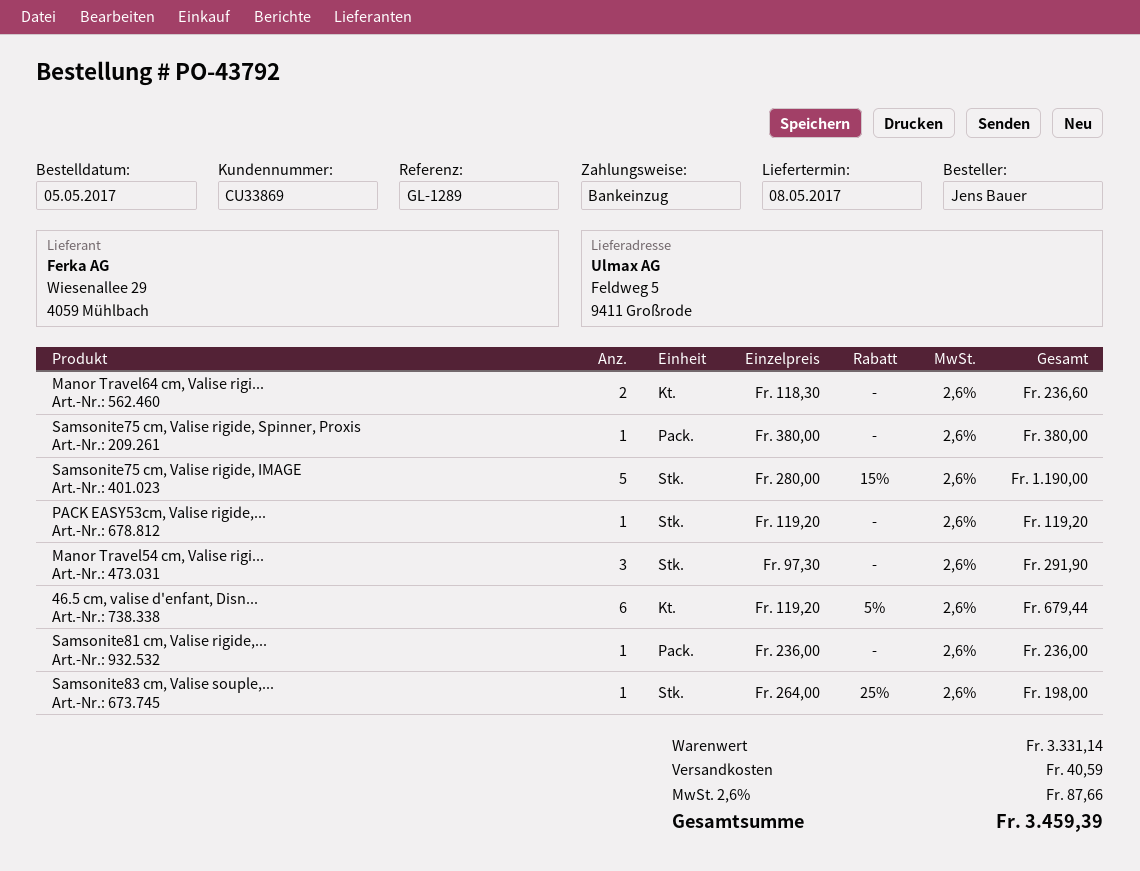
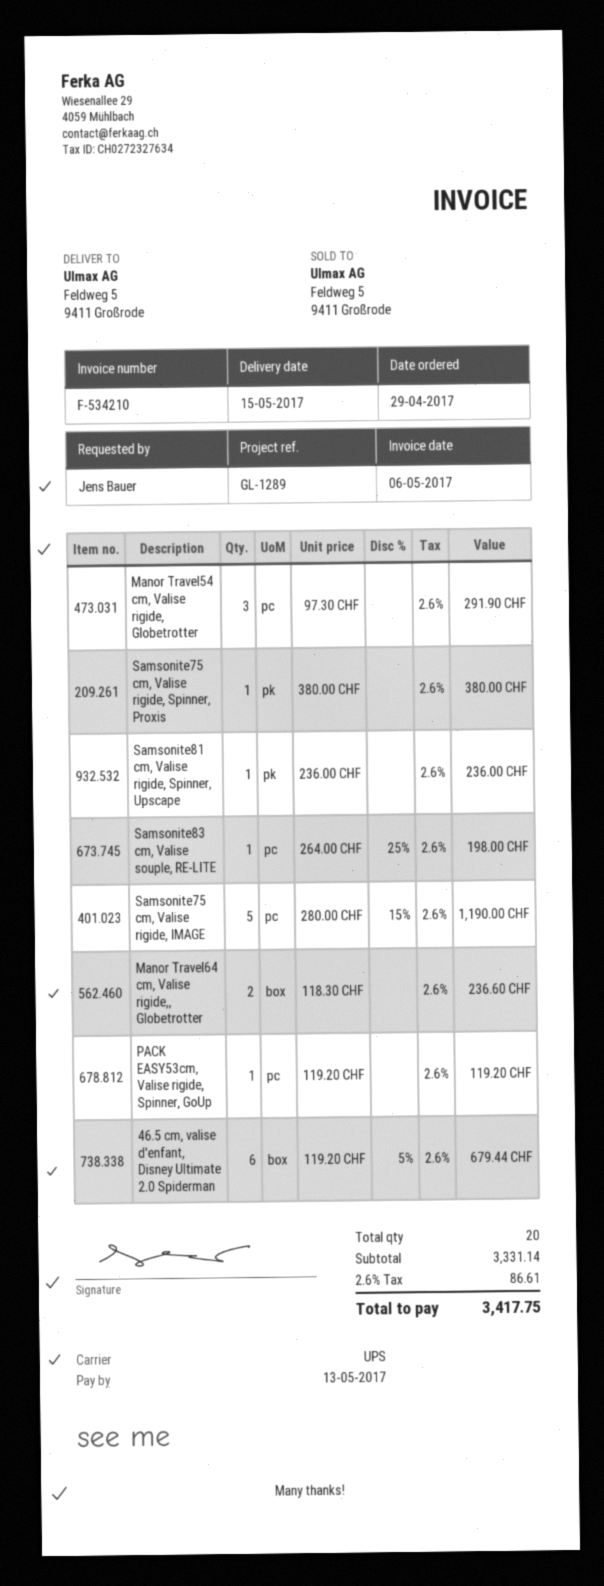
order date: 2017-05-05 -> 2017-04-29
delivery date: 2017-05-08 -> 2017-05-15
shipping: 40.59 -> none
tax: 2.6% = 87.66 -> 2.6% = 86.61
total: 3459.39 -> 3417.75

